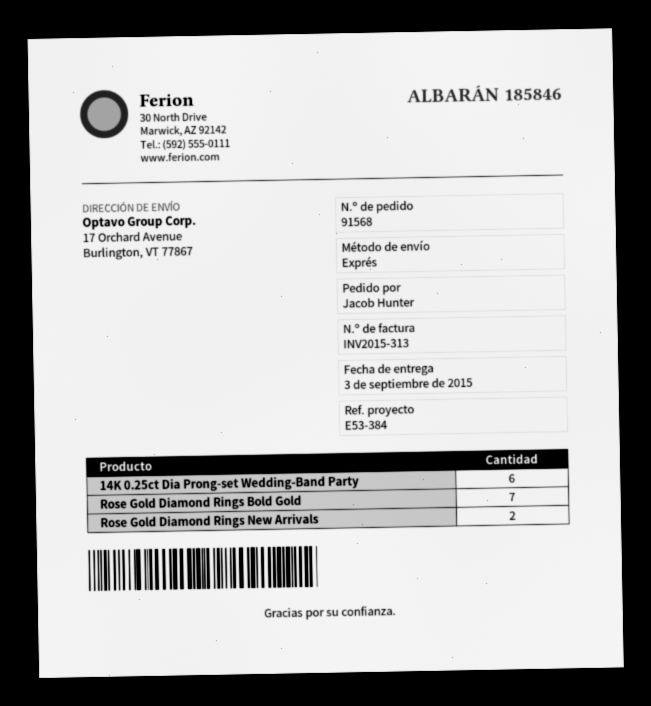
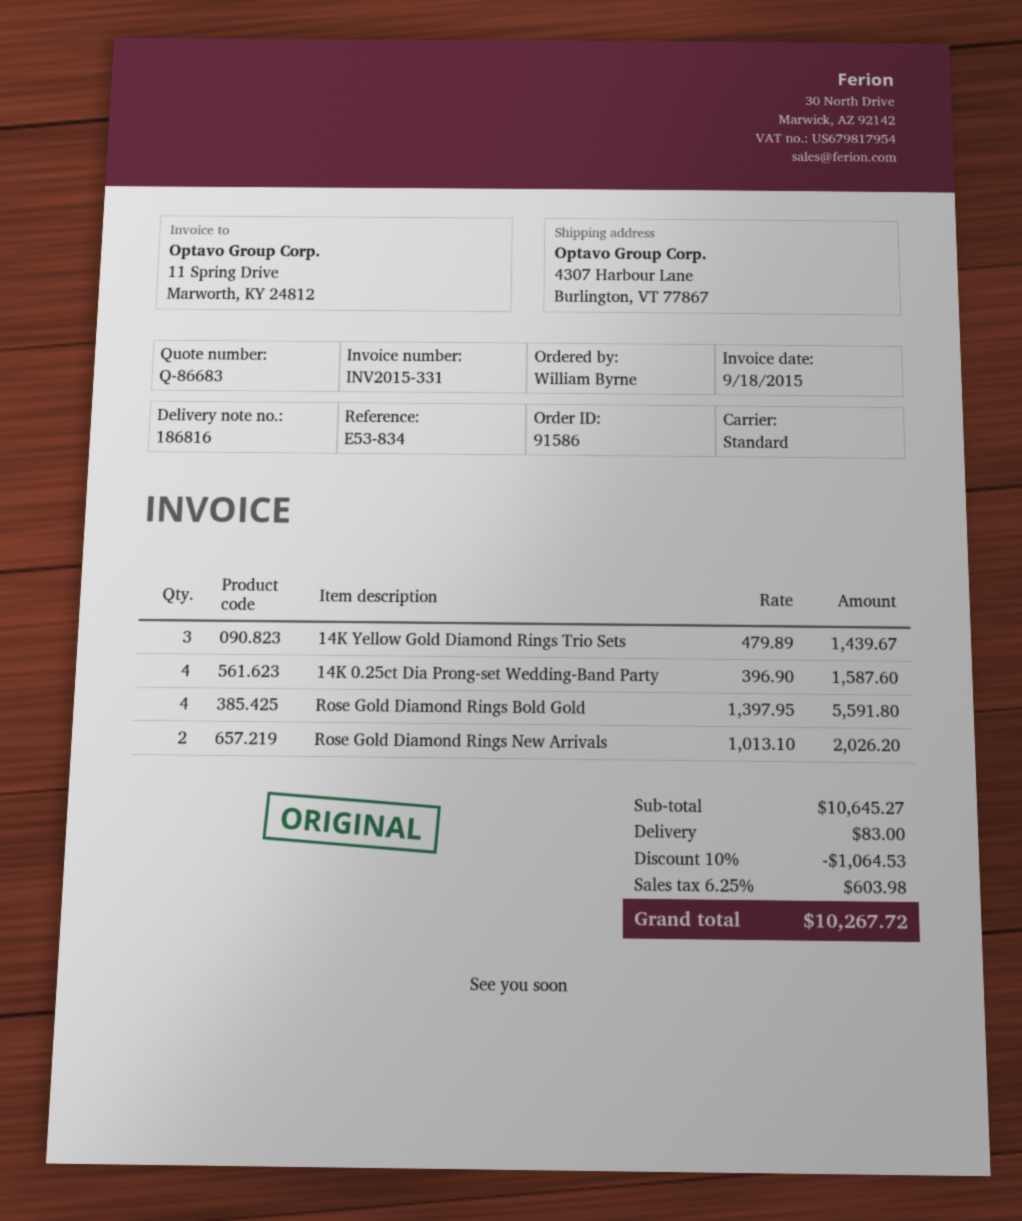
order number: 91568 -> 91586
delivery note number: 185846 -> 186816
invoice number: INV2015-313 -> INV2015-331
reference: E53-384 -> E53-834
ordered by: Jacob Hunter -> William Byrne
shipping method: express -> standard
ship to: 17 Orchard Avenue, Burlington, VT 77867 -> 4307 Harbour Lane, Burlington, VT 77867
14K 0.25ct Dia Prong-set Wedding-Band Party: 6 -> 4
Rose Gold Diamond Rings Bold Gold: 7 -> 4
14K Yellow Gold Diamond Rings Trio Sets: none -> 3

